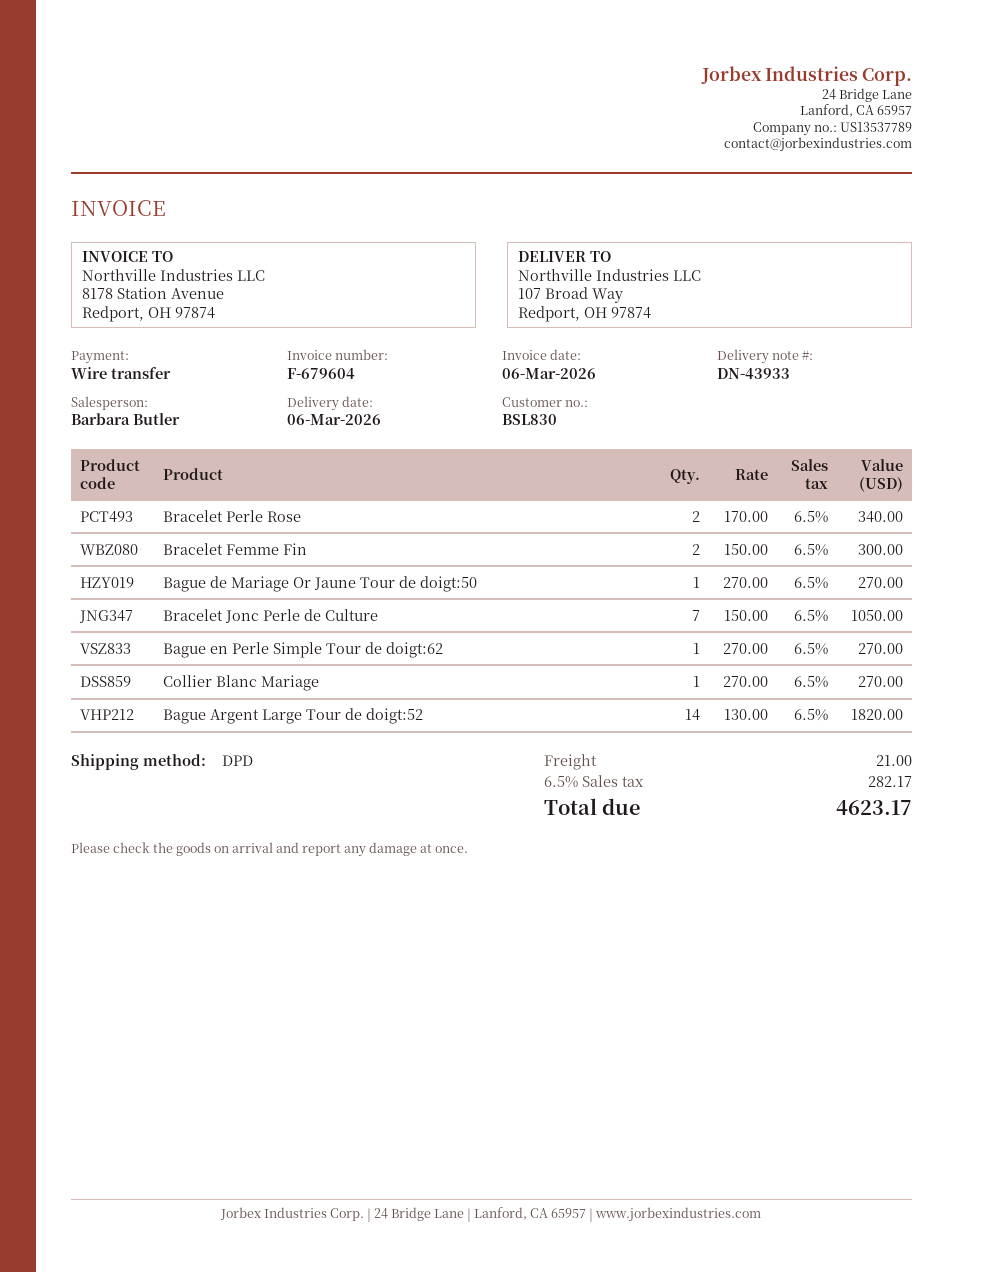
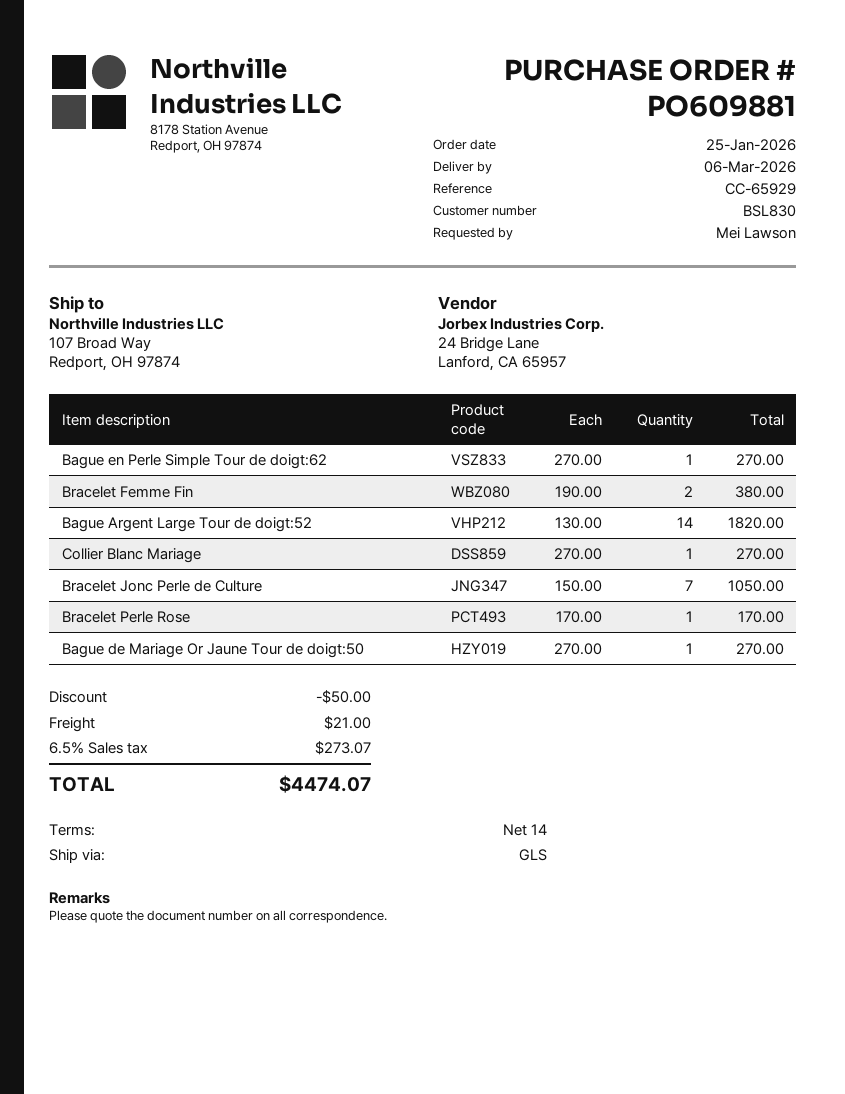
shipping method: DPD -> GLS
Bracelet Perle Rose: 2 x 170.00 = 340.00 -> 1 x 170.00 = 170.00
Bracelet Femme Fin: 2 x 150.00 = 300.00 -> 2 x 190.00 = 380.00
discount: none -> 50.00
tax: 6.5% = 282.17 -> 6.5% = 273.07
total: 4623.17 -> 4474.07

